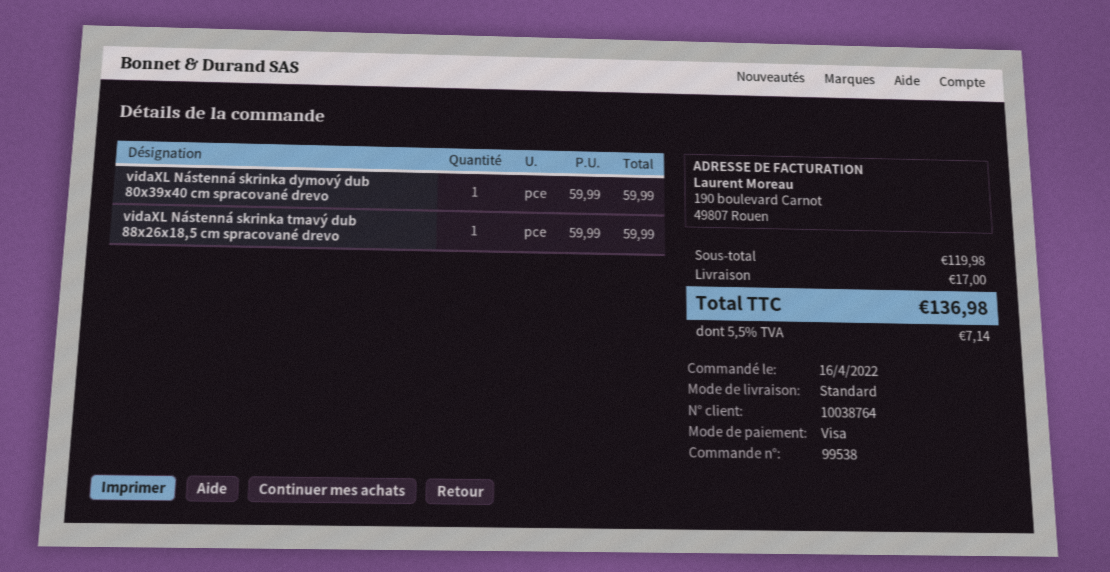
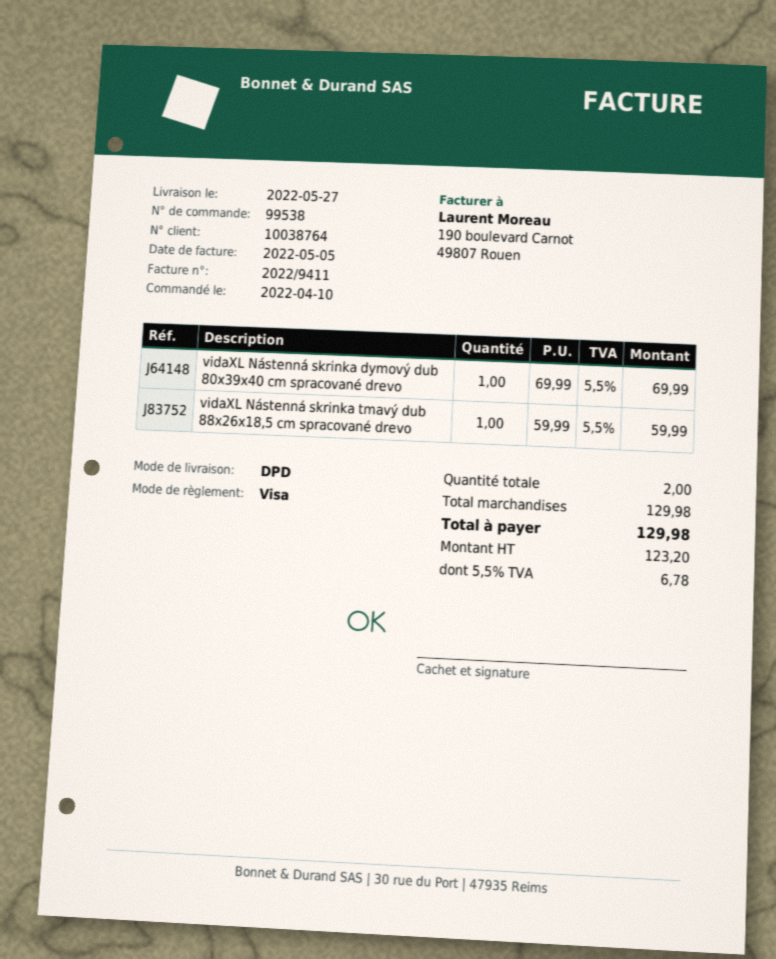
order date: 2022-04-16 -> 2022-04-10
shipping method: standard -> DPD
vidaXL Nástenná skrinka dymový dub 80x39x40 cm spracované drevo: 1 x 59.99 = 59.99 -> 1 x 69.99 = 69.99
subtotal: 119.98 -> 129.98
shipping: 17.00 -> none
tax: 5.5% = 7.14 -> 5.5% = 6.78
total: 136.98 -> 129.98

